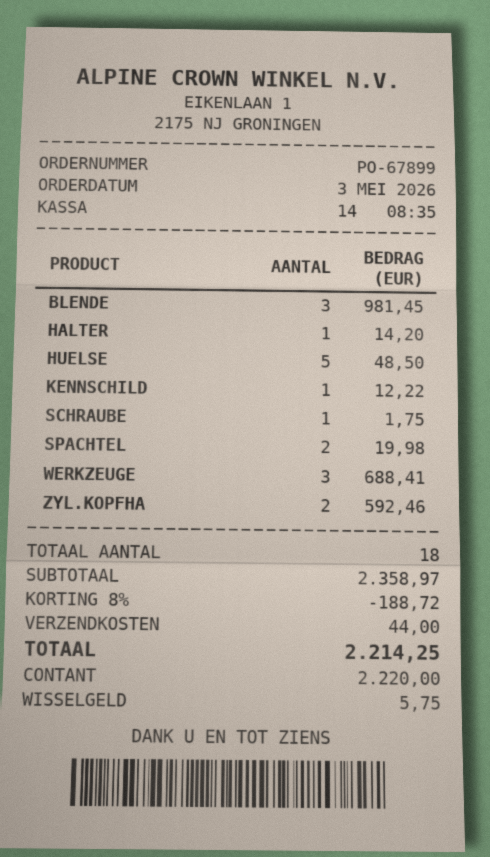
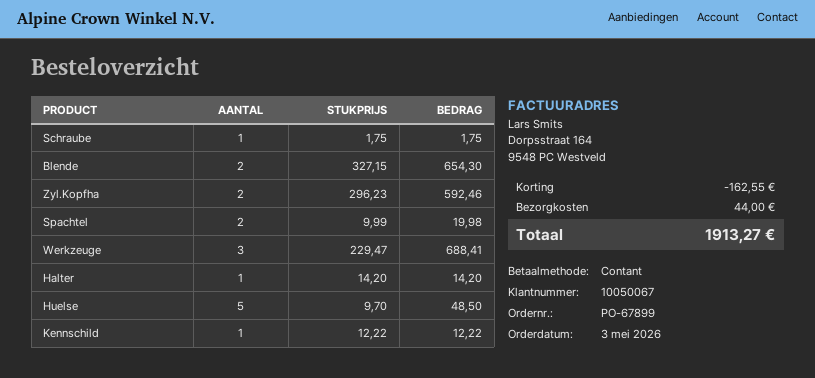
BLENDE: 3 for 981.45 -> 2 for 654.30
discount: 188.72 -> 162.55
total: 2214.25 -> 1913.27

